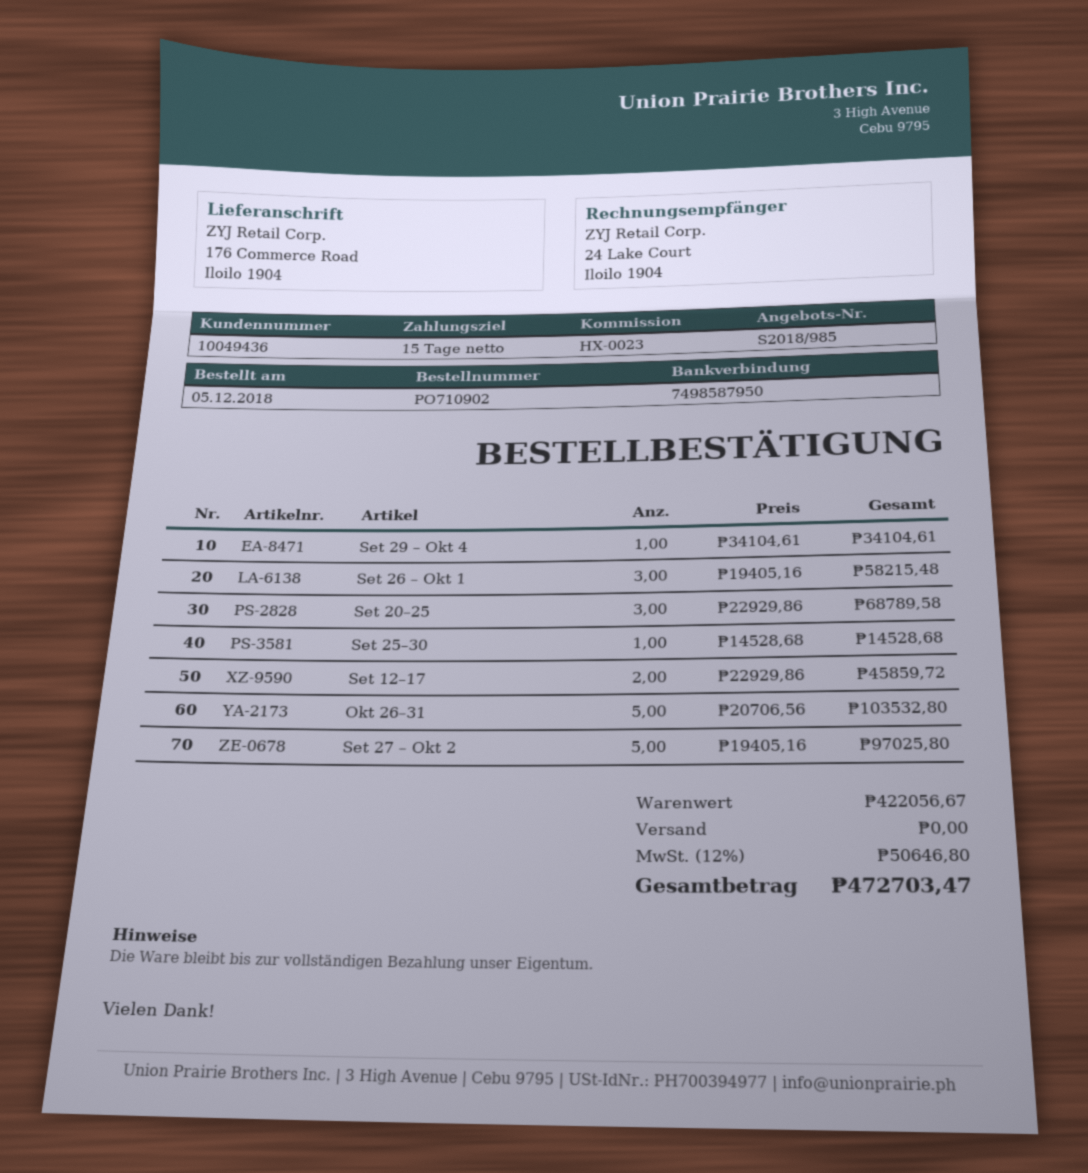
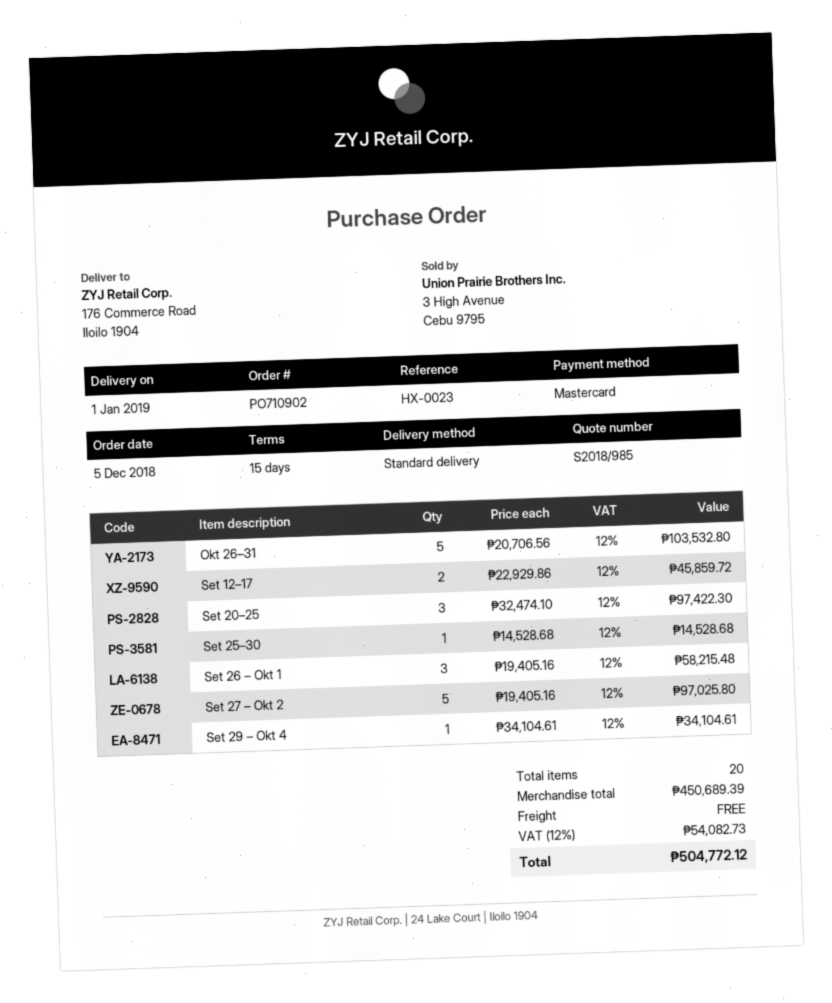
Set 20–25: 3 x 22929.86 = 68789.58 -> 3 x 32474.10 = 97422.30
subtotal: 422056.67 -> 450689.39
tax: 12% = 50646.80 -> 12% = 54082.73
total: 472703.47 -> 504772.12

